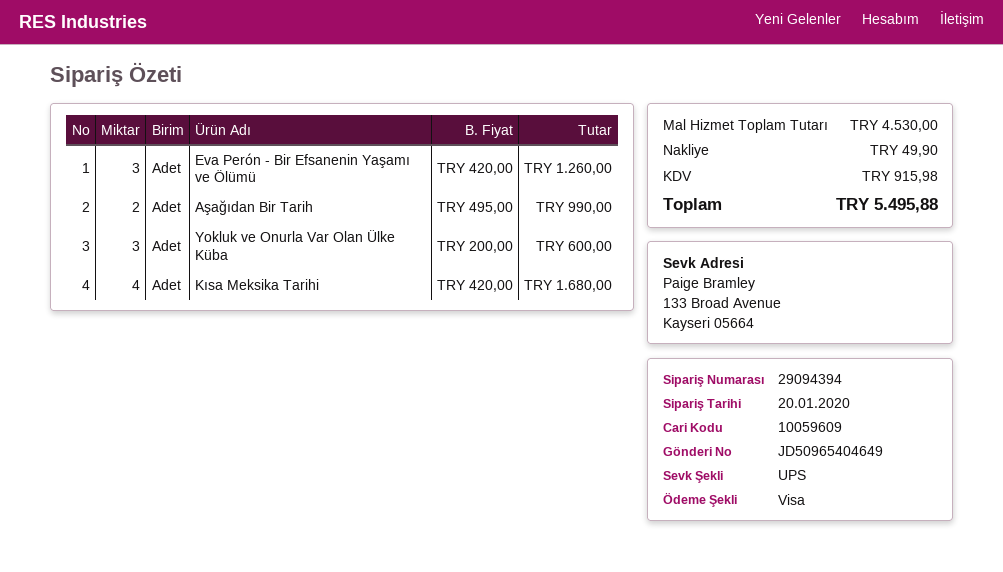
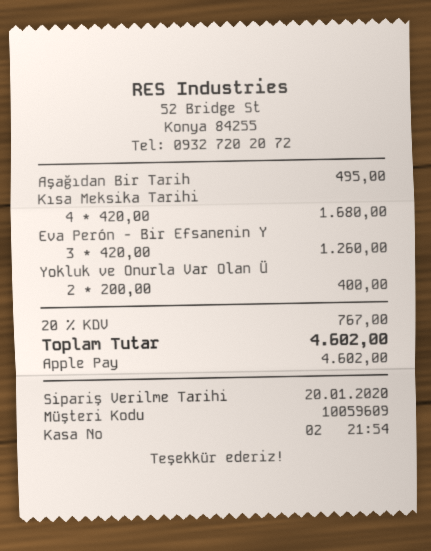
payment method: Visa -> Apple Pay
Aşağıdan Bir Tarih: 2 x 495.00 = 990.00 -> 1 x 495.00 = 495.00
Yokluk ve Onurla Var Olan Ülke Küba: 3 x 200.00 = 600.00 -> 2 x 200.00 = 400.00
shipping: 49.90 -> none
tax: 915.98 -> 767.00
total: 5495.88 -> 4602.00

